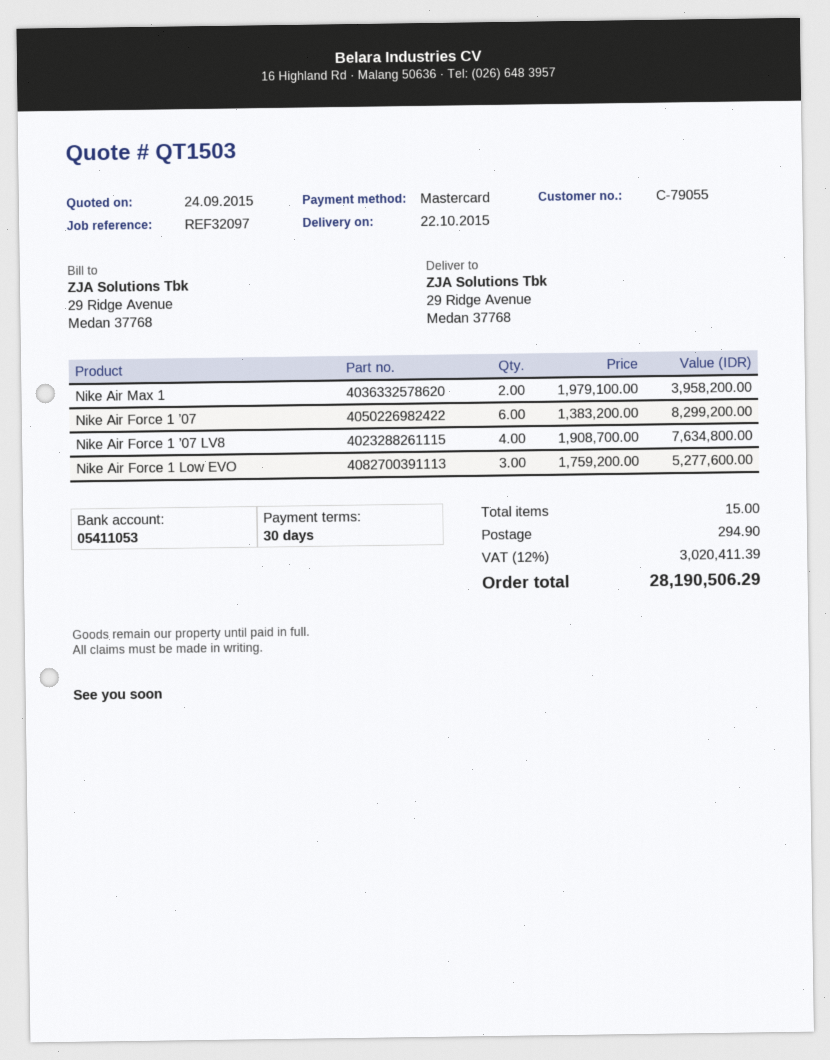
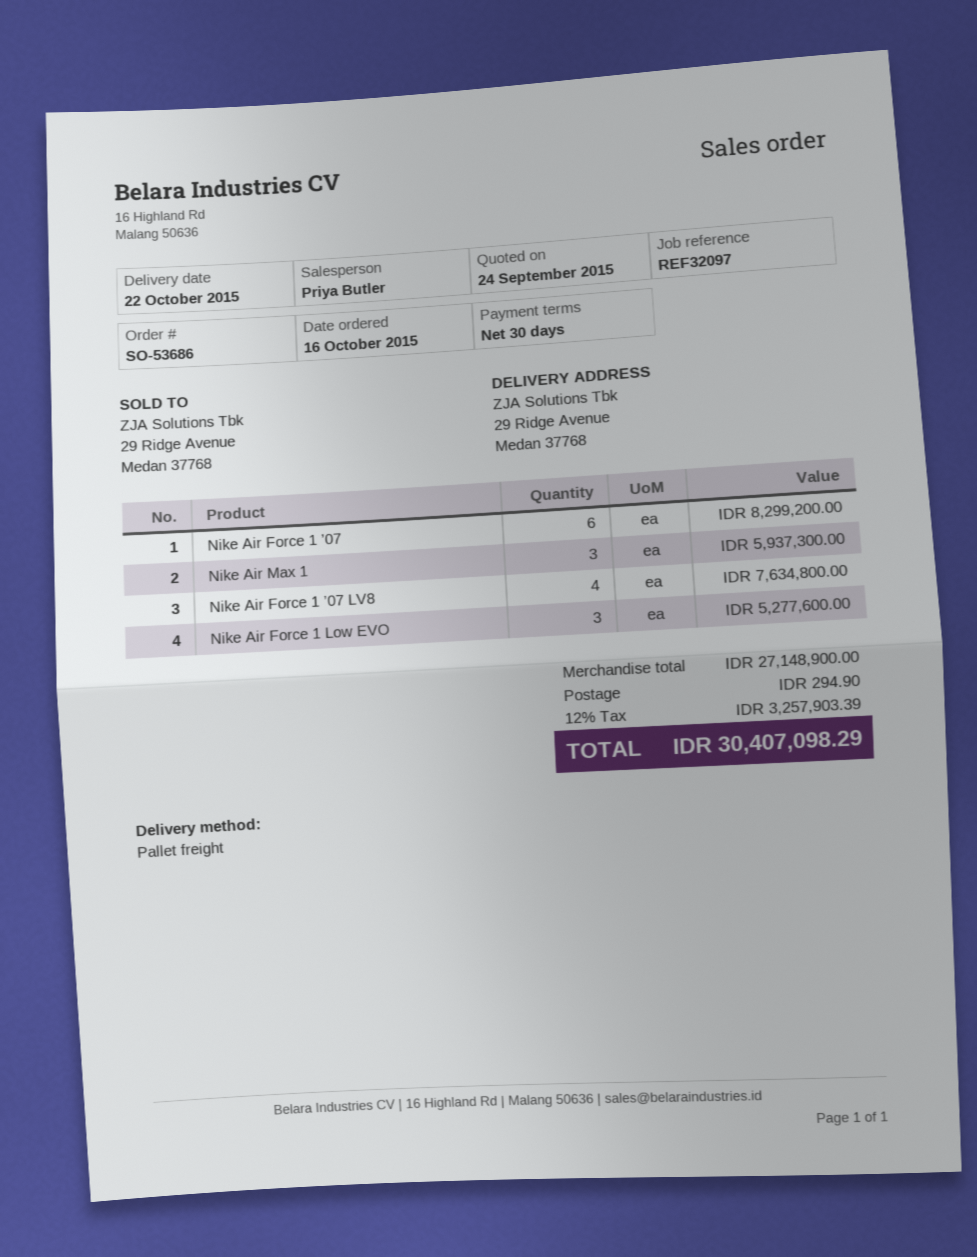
Nike Air Max 1: 2 for 3958200.00 -> 3 for 5937300.00
tax: 12% = 3020411.39 -> 12% = 3257903.39
total: 28190506.29 -> 30407098.29

